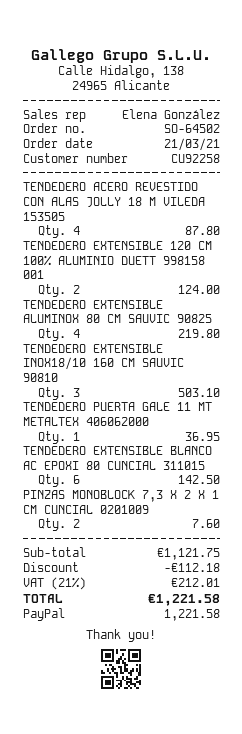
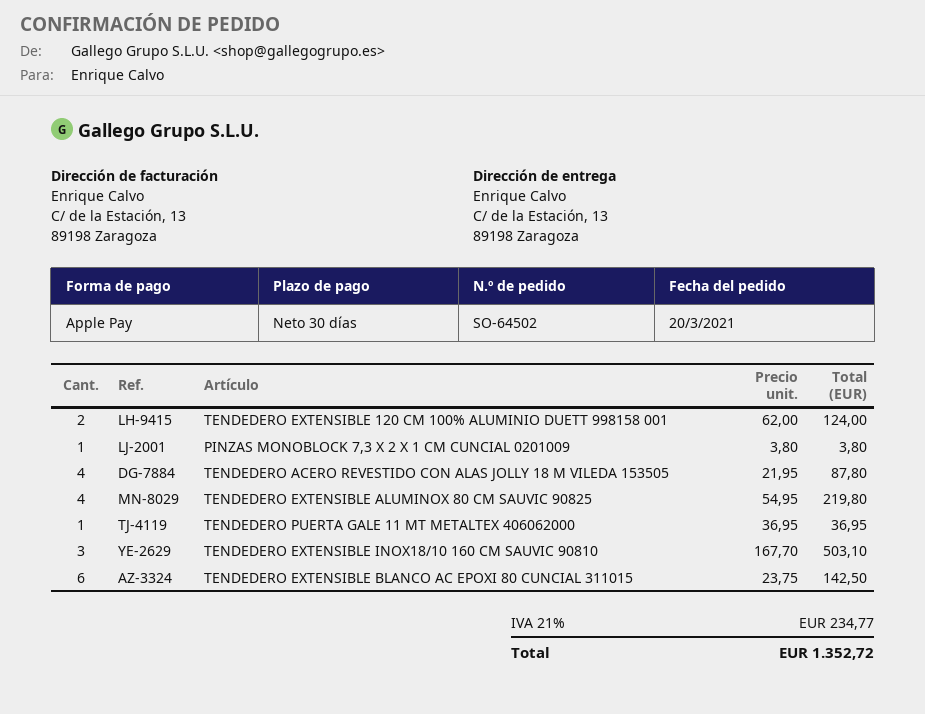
order date: 2021-03-21 -> 2021-03-20
payment method: PayPal -> Apple Pay
PINZAS MONOBLOCK 7,3 X 2 X 1 CM CUNCIAL 0201009: 2 for 7.60 -> 1 for 3.80
discount: 112.18 -> none
tax: 21% = 212.01 -> 21% = 234.77
total: 1221.58 -> 1352.72

